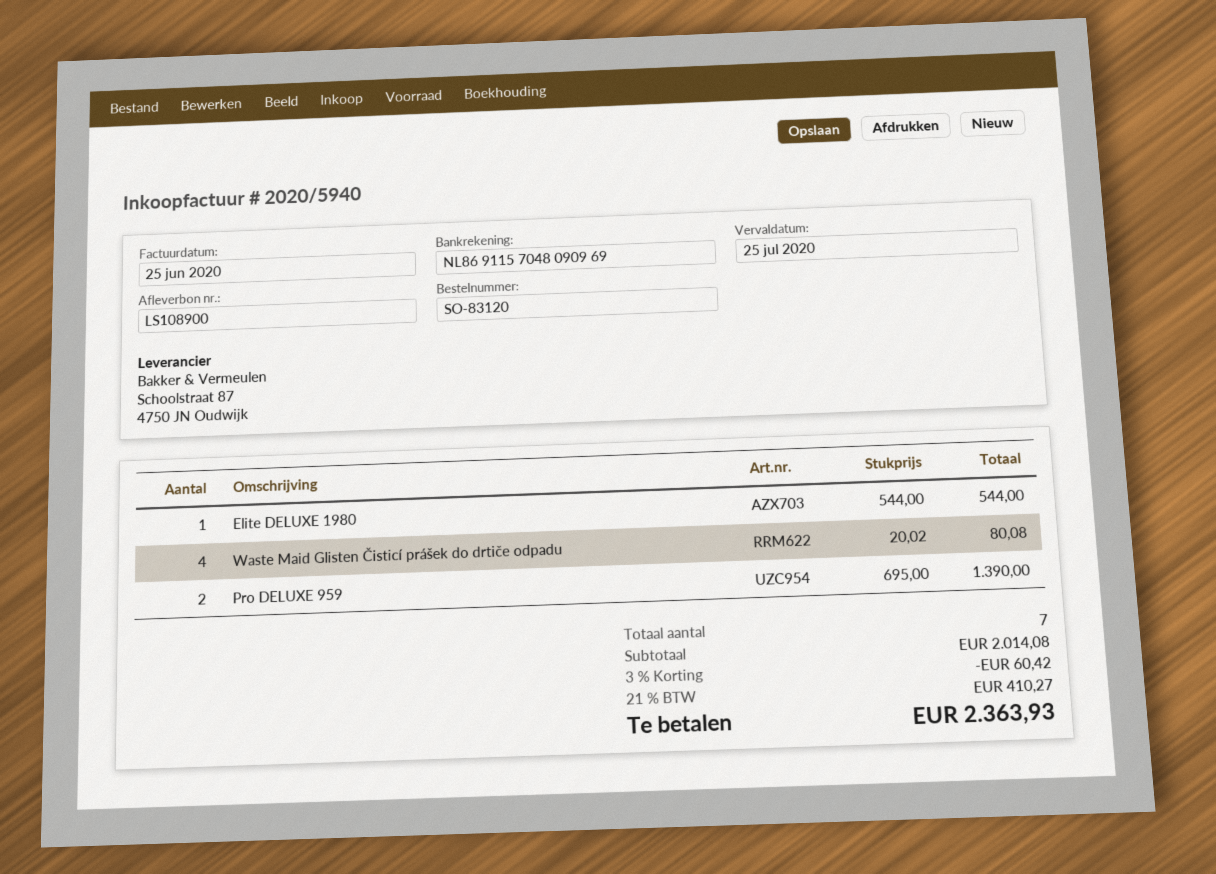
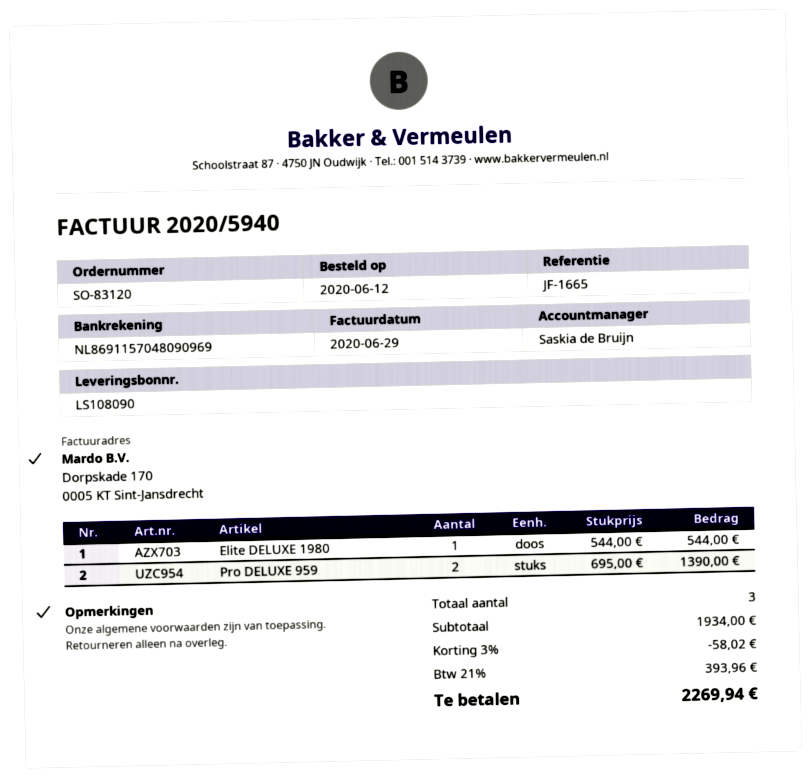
delivery note number: LS108900 -> LS108090
invoice date: 2020-06-25 -> 2020-06-29
Waste Maid Glisten Čisticí prášek do drtiče odpadu: 4 x 20.02 = 80.08 -> none
total quantity: 7 -> 3
subtotal: 2014.08 -> 1934.00
discount: 3% = 60.42 -> 3% = 58.02
tax: 21% = 410.27 -> 21% = 393.96
total: 2363.93 -> 2269.94

